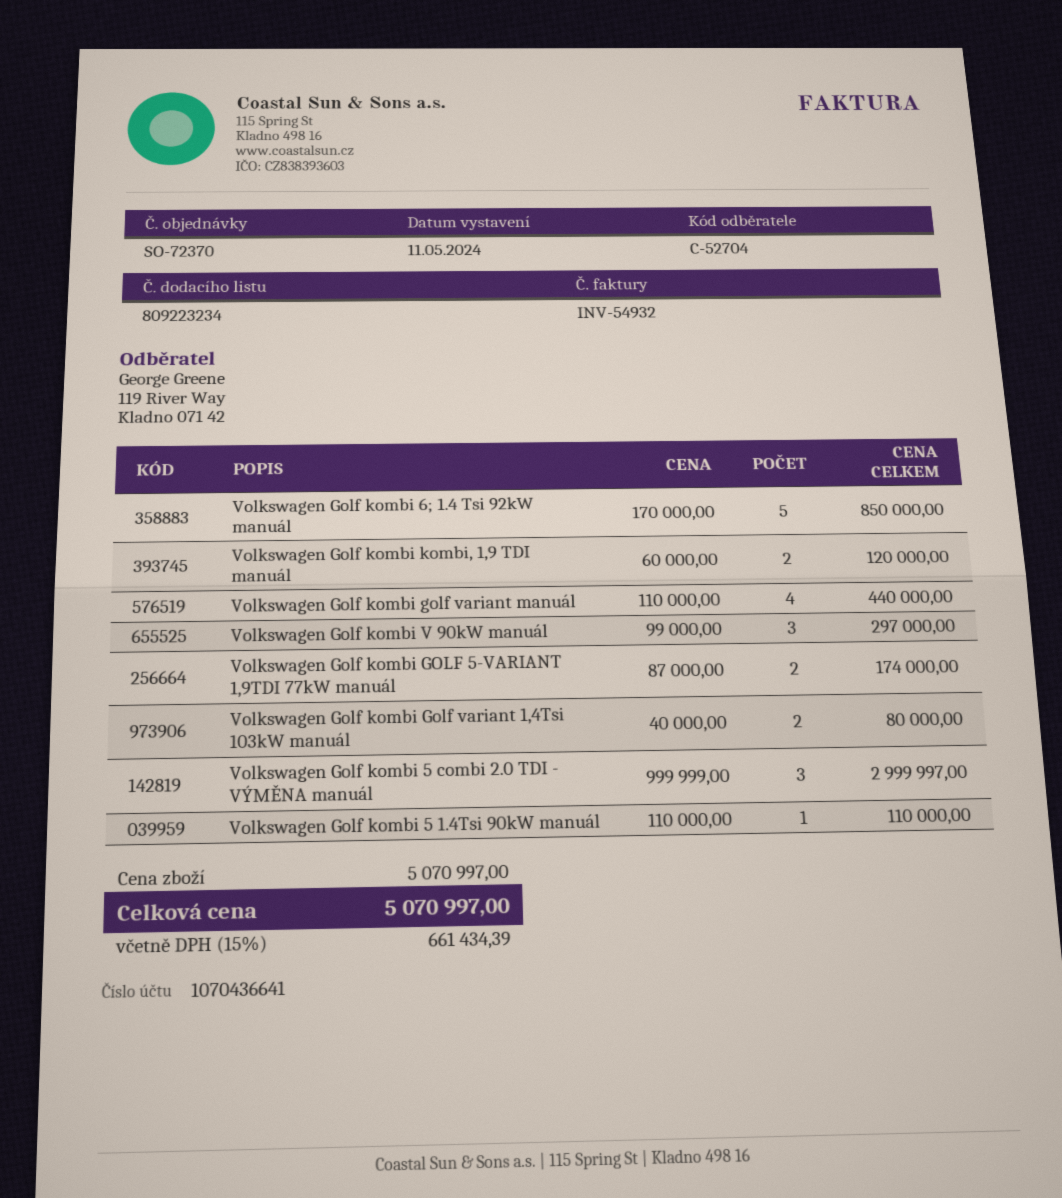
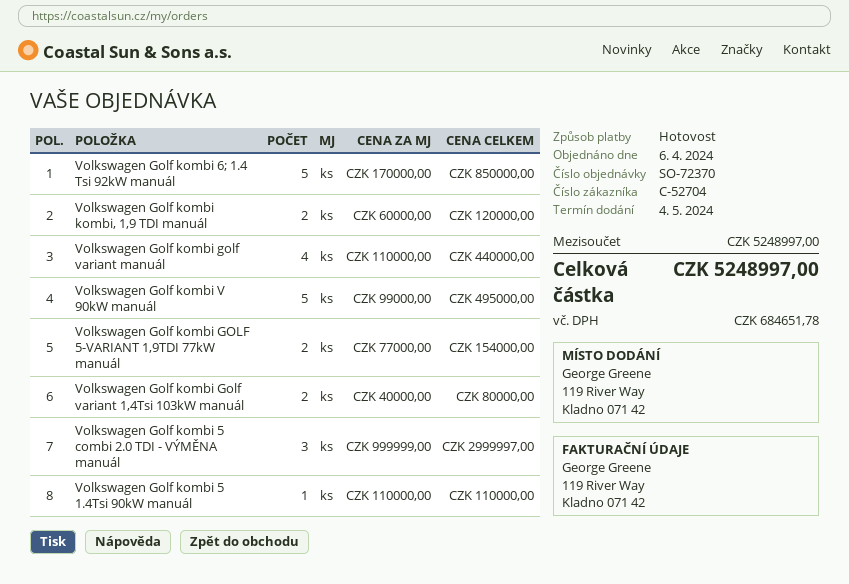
Volkswagen Golf kombi V 90kW manuál: 3 x 99000.00 = 297000.00 -> 5 x 99000.00 = 495000.00
Volkswagen Golf kombi GOLF 5-VARIANT 1,9TDI 77kW manuál: 2 x 87000.00 = 174000.00 -> 2 x 77000.00 = 154000.00
subtotal: 5070997.00 -> 5248997.00
tax: 661434.39 -> 684651.78
total: 5070997.00 -> 5248997.00

